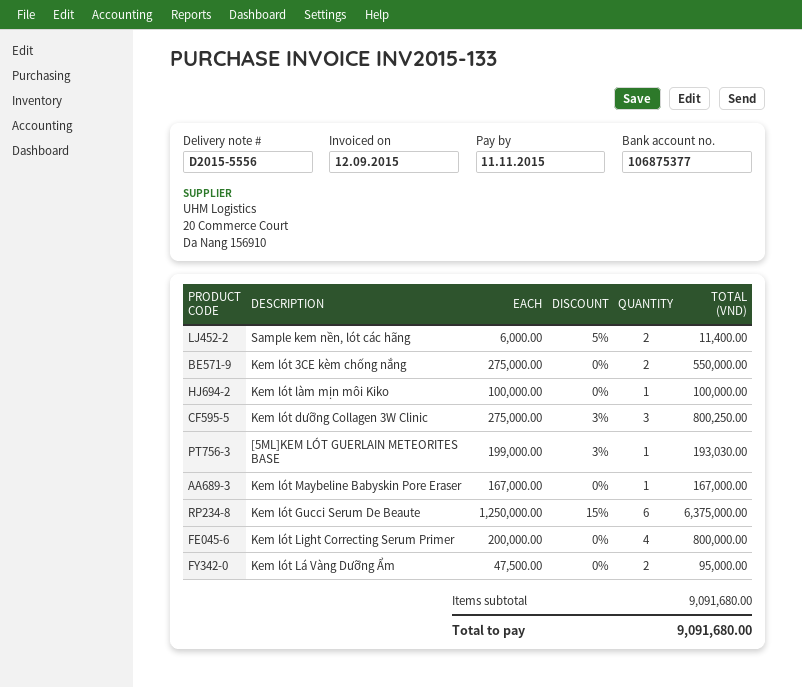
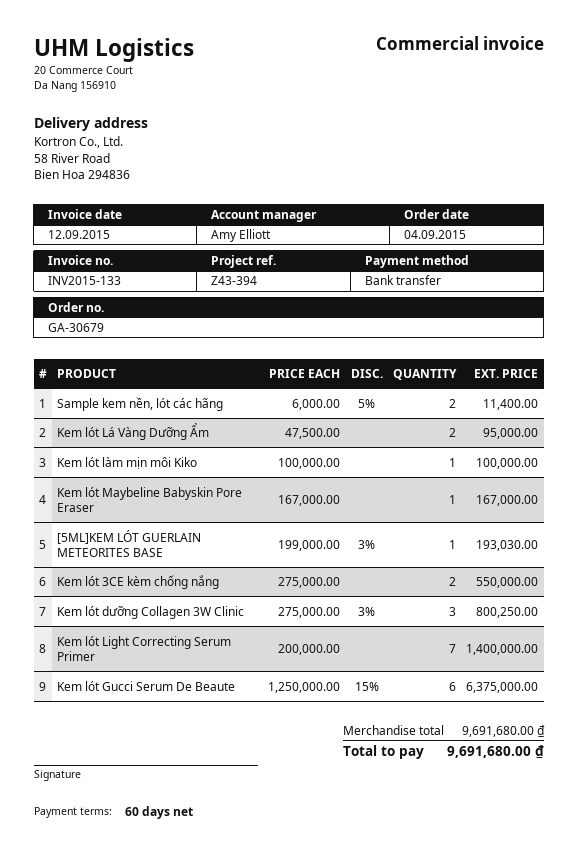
Kem lót Light Correcting Serum Primer: 4 x 200000.00 = 800000.00 -> 7 x 200000.00 = 1400000.00
subtotal: 9091680.00 -> 9691680.00
total: 9091680.00 -> 9691680.00

